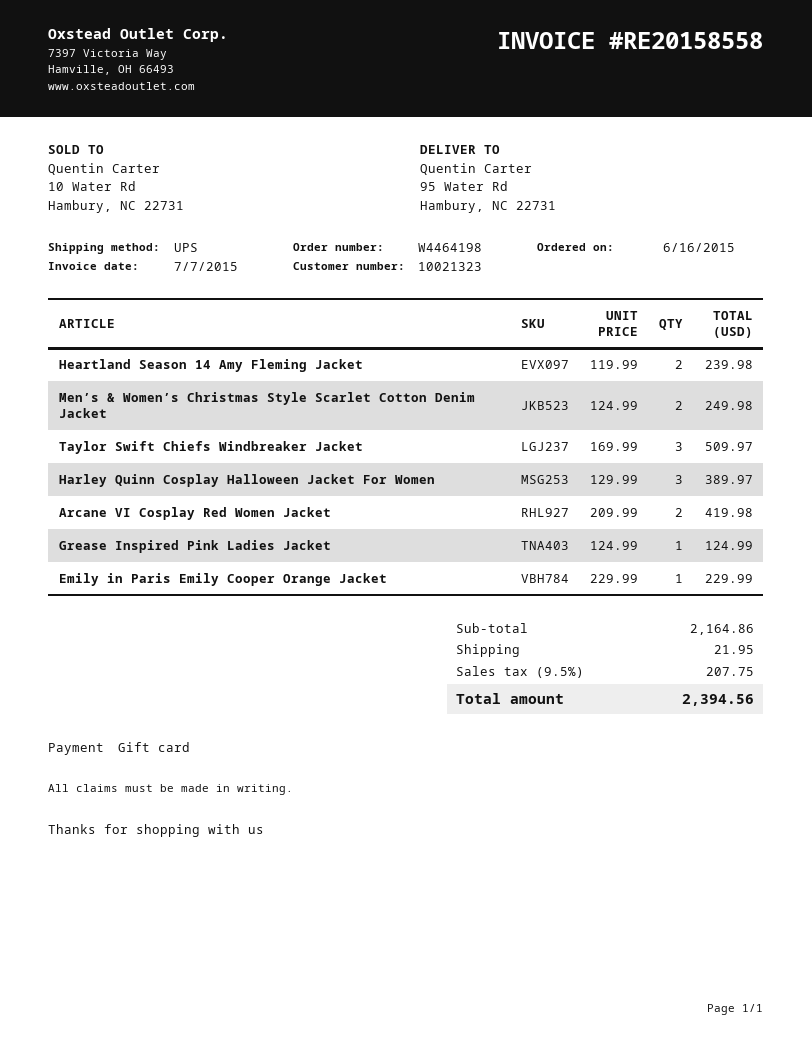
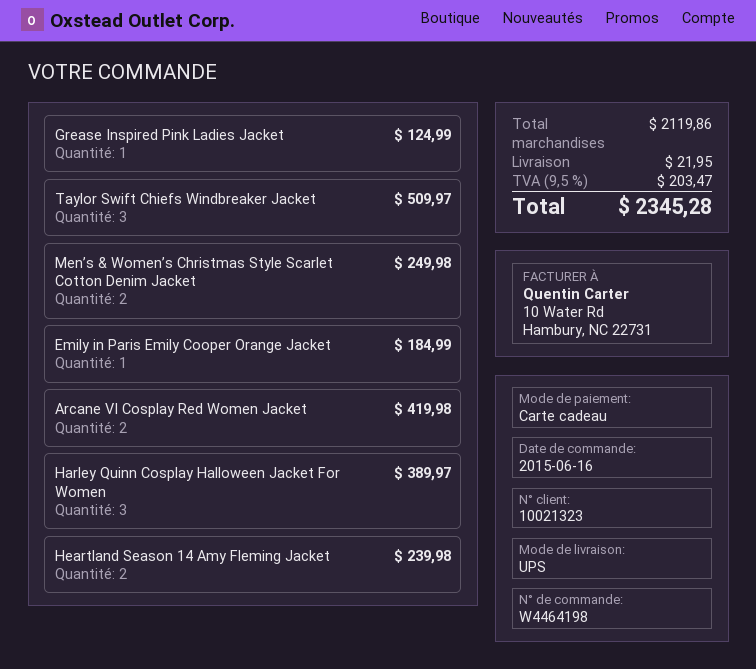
Emily in Paris Emily Cooper Orange Jacket: 1 for 229.99 -> 1 for 184.99
subtotal: 2164.86 -> 2119.86
tax: 9.5% = 207.75 -> 9.5% = 203.47
total: 2394.56 -> 2345.28

